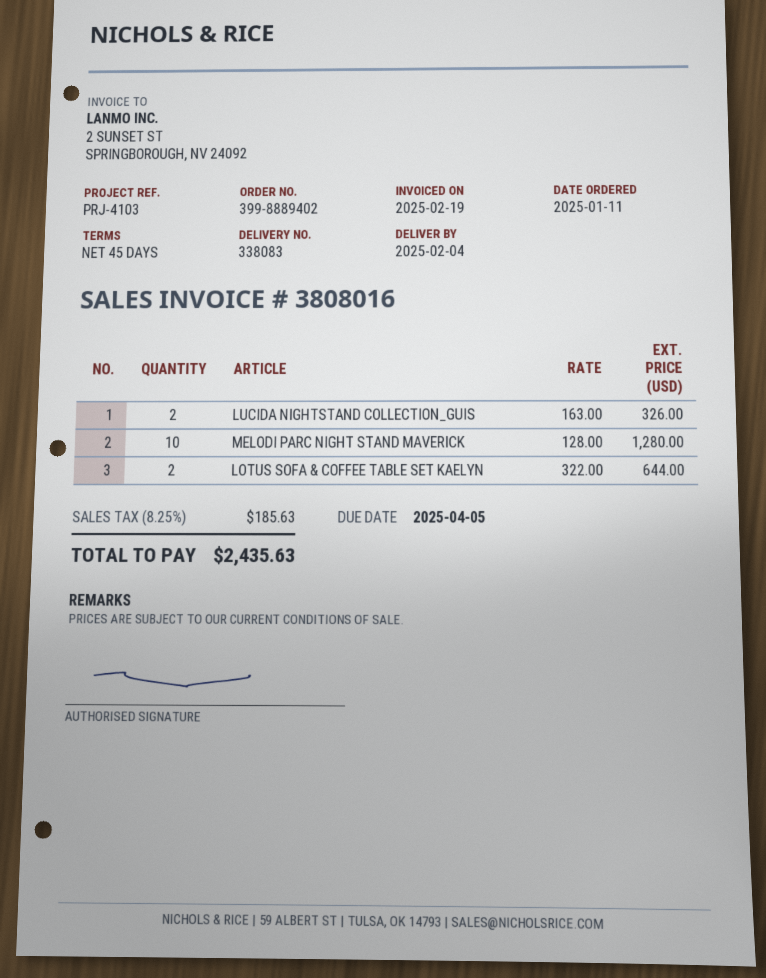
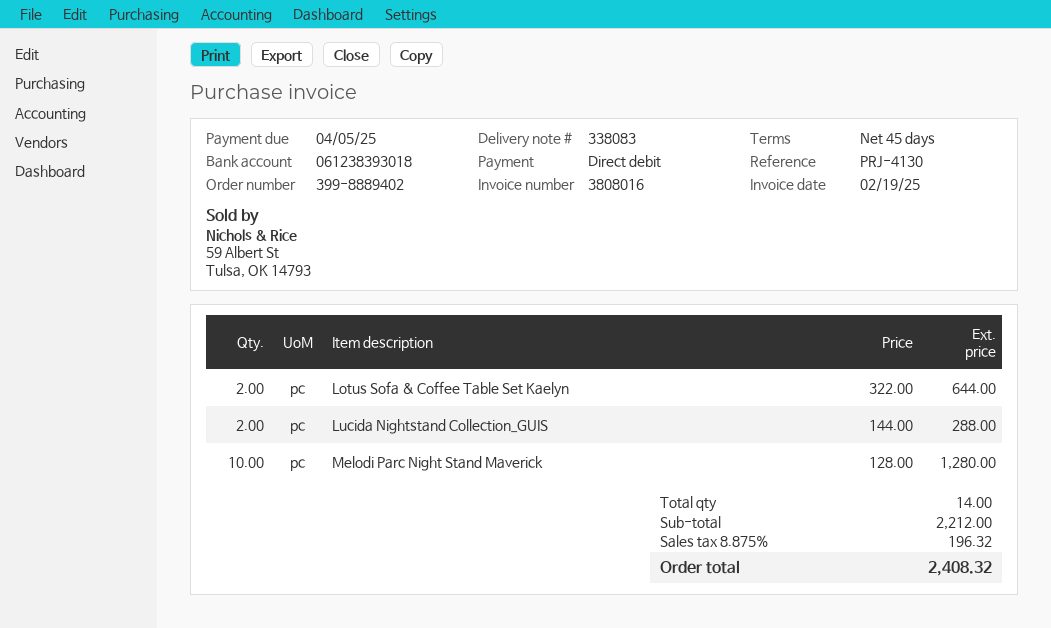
reference: PRJ-4103 -> PRJ-4130
LUCIDA NIGHTSTAND COLLECTION_GUIS: 2 x 163.00 = 326.00 -> 2 x 144.00 = 288.00
tax: 8.25% = 185.63 -> 8.875% = 196.32
total: 2435.63 -> 2408.32

